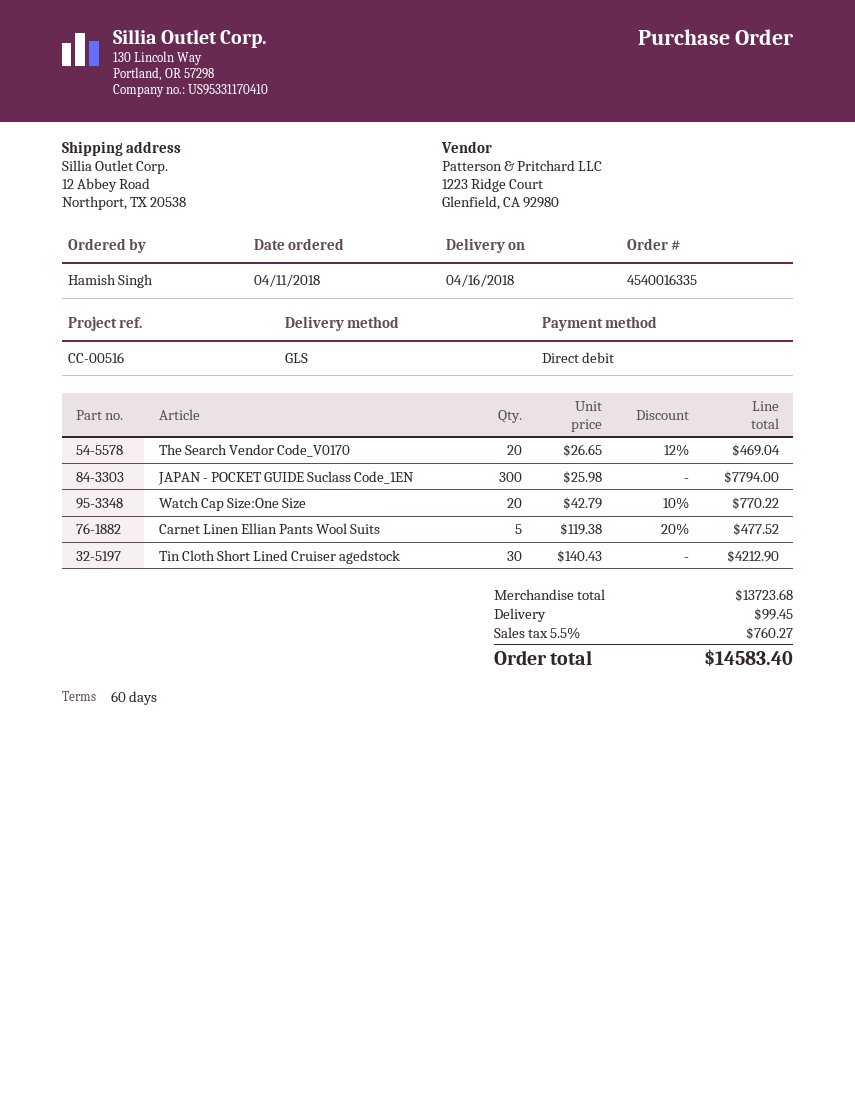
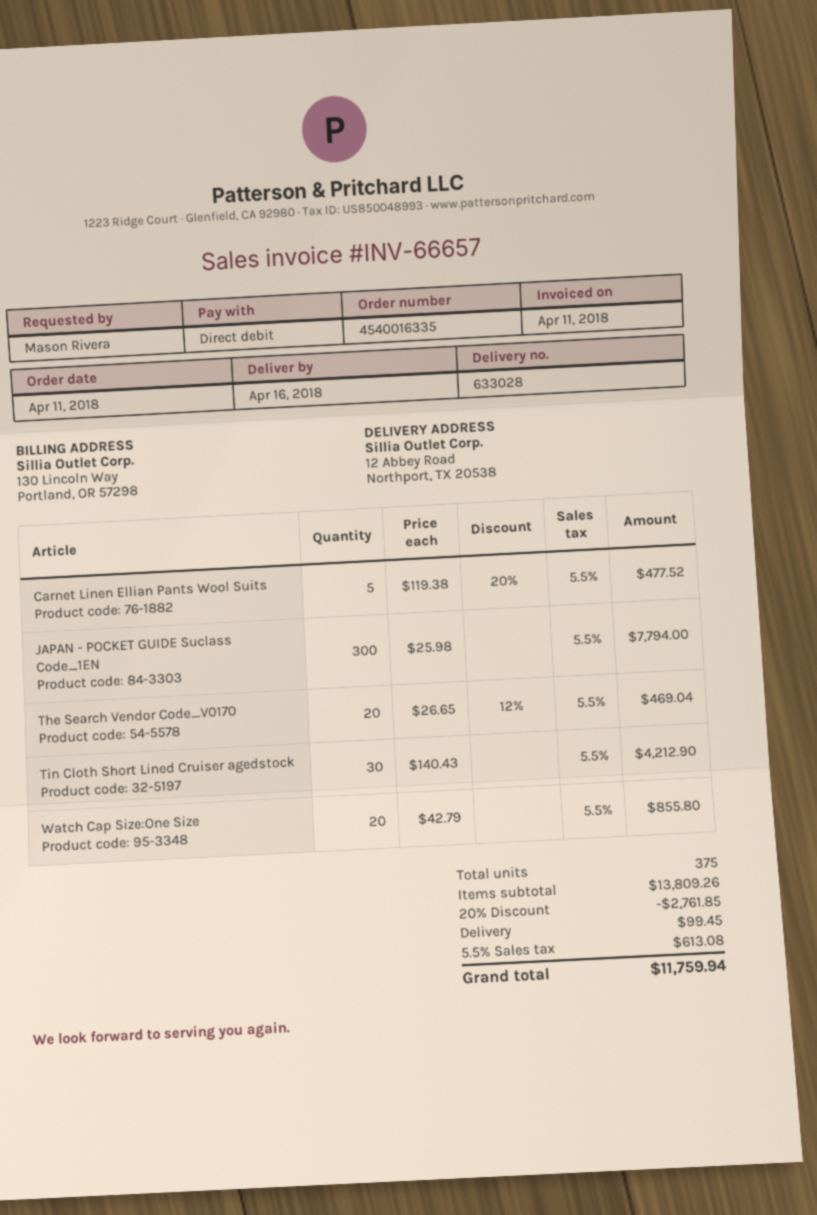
ordered by: Hamish Singh -> Mason Rivera
Watch Cap Size:One Size: 20 x 42.79 - 10% = 770.22 -> 20 x 42.79 = 855.80
subtotal: 13723.68 -> 13809.26
discount: none -> 20% = 2761.85
tax: 5.5% = 760.27 -> 5.5% = 613.08
total: 14583.40 -> 11759.94

